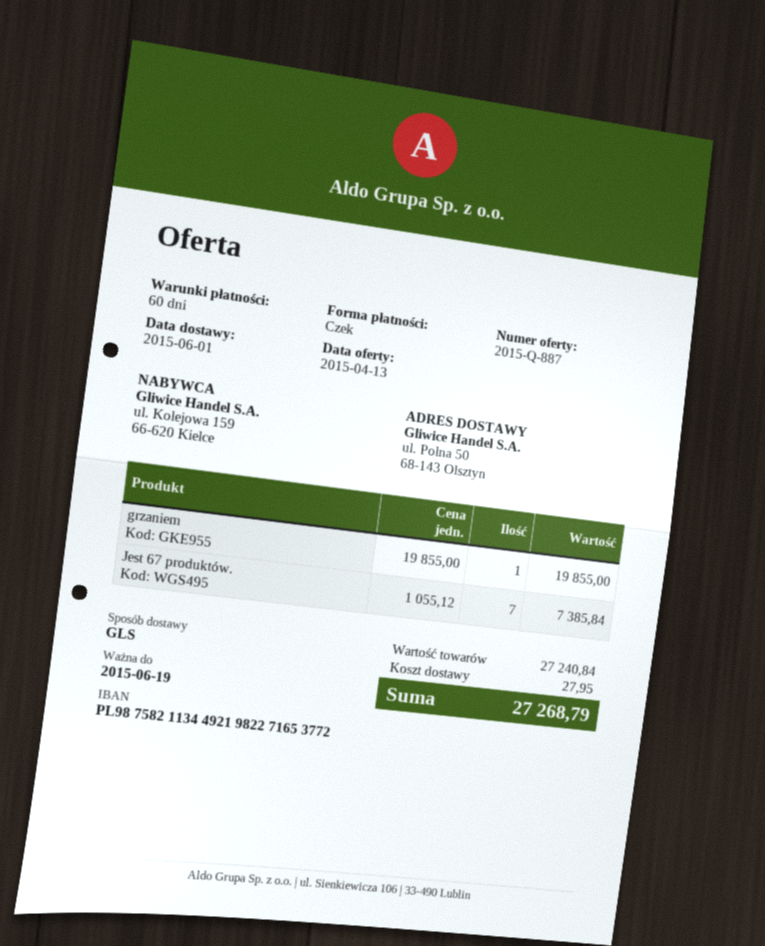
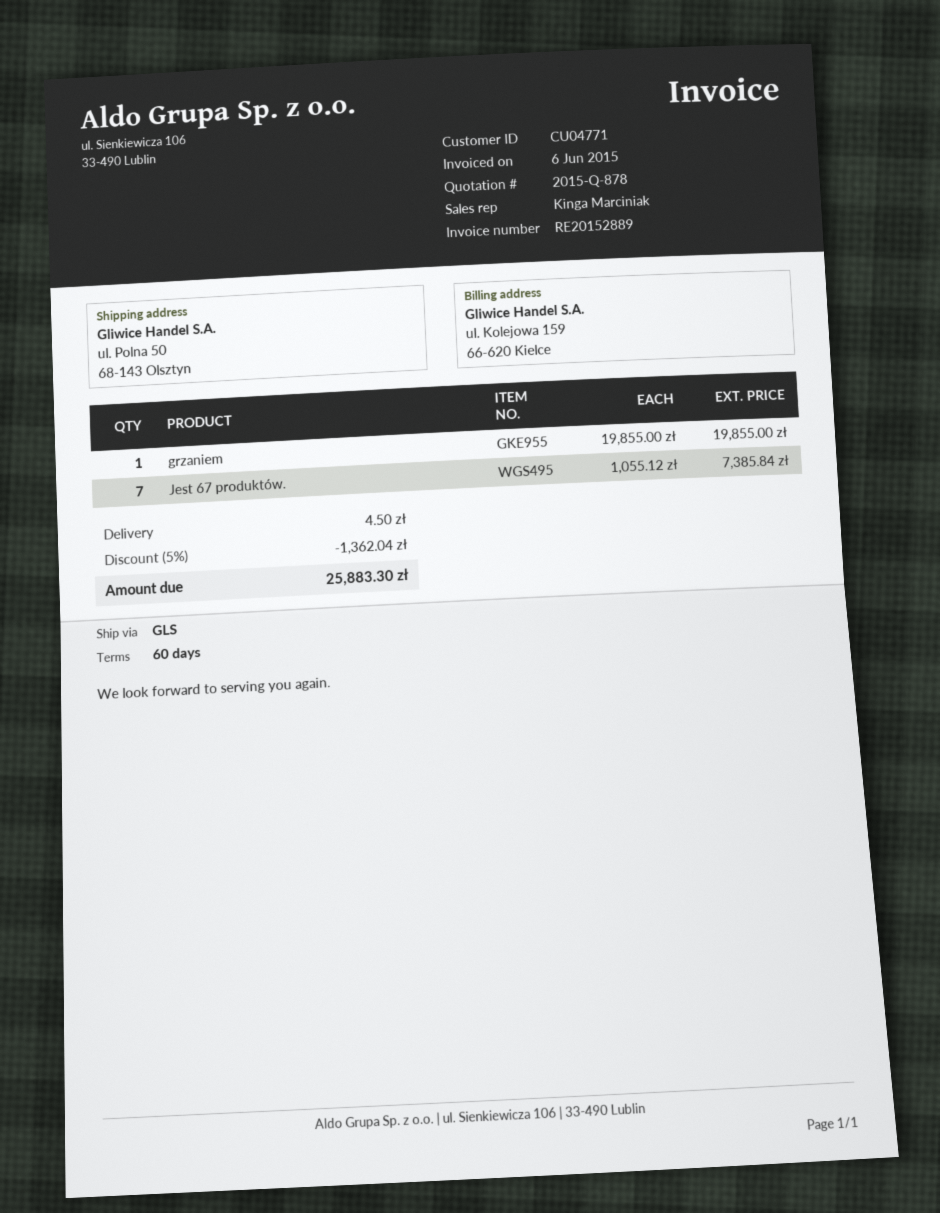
quote number: 2015-Q-887 -> 2015-Q-878
discount: none -> 5% = 1362.04
shipping: 27.95 -> 4.50
total: 27268.79 -> 25883.30

